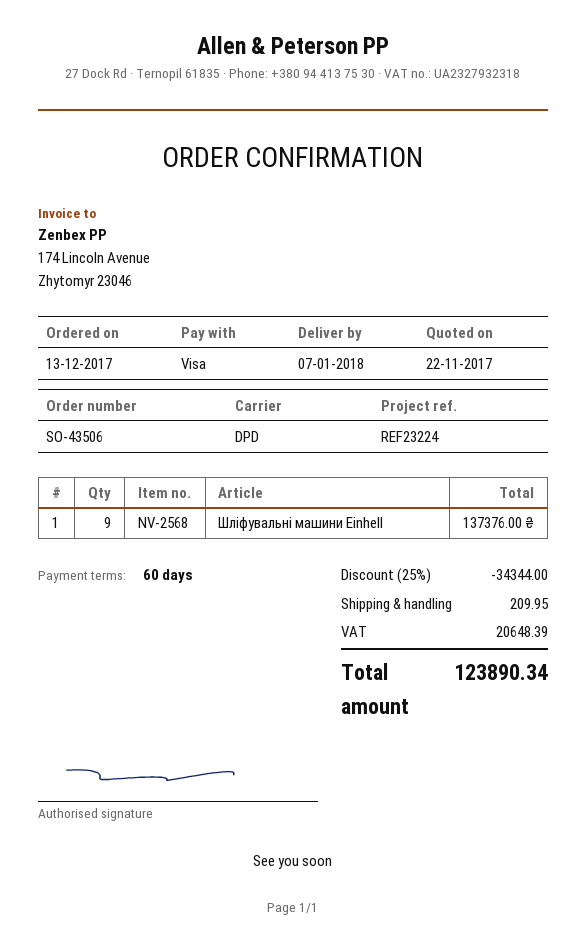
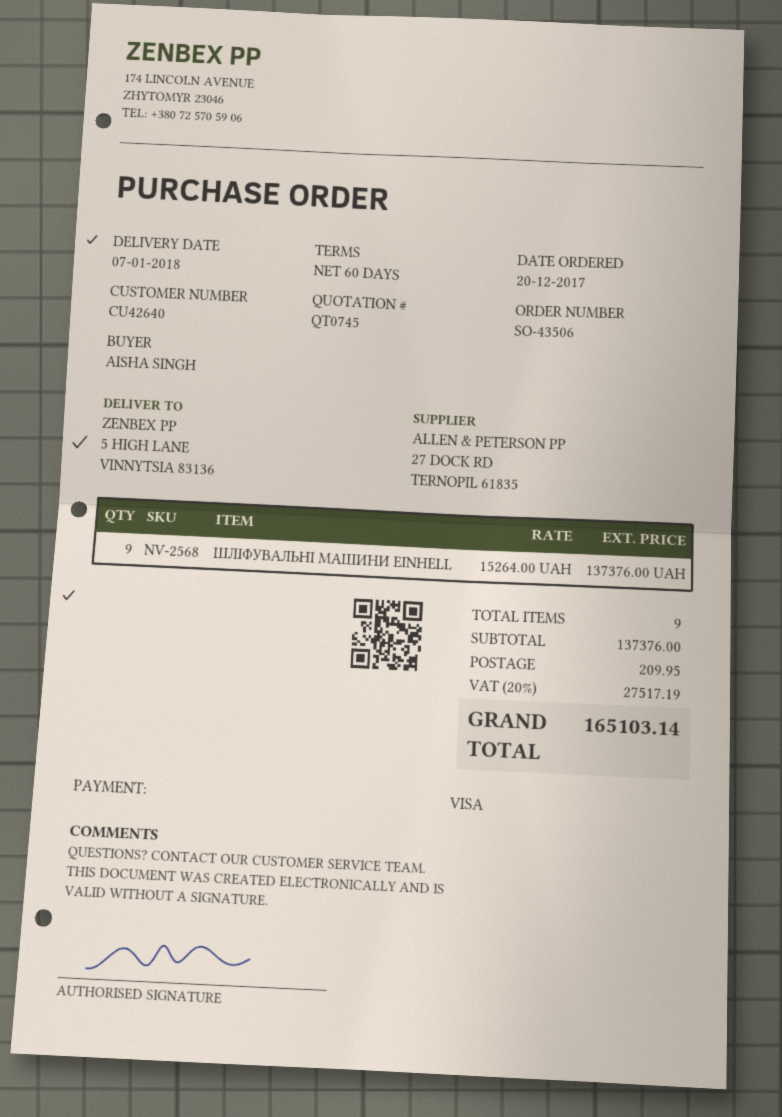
order date: 2017-12-13 -> 2017-12-20
discount: 25% = 34344.00 -> none
tax: 20648.39 -> 27517.19
total: 123890.34 -> 165103.14

